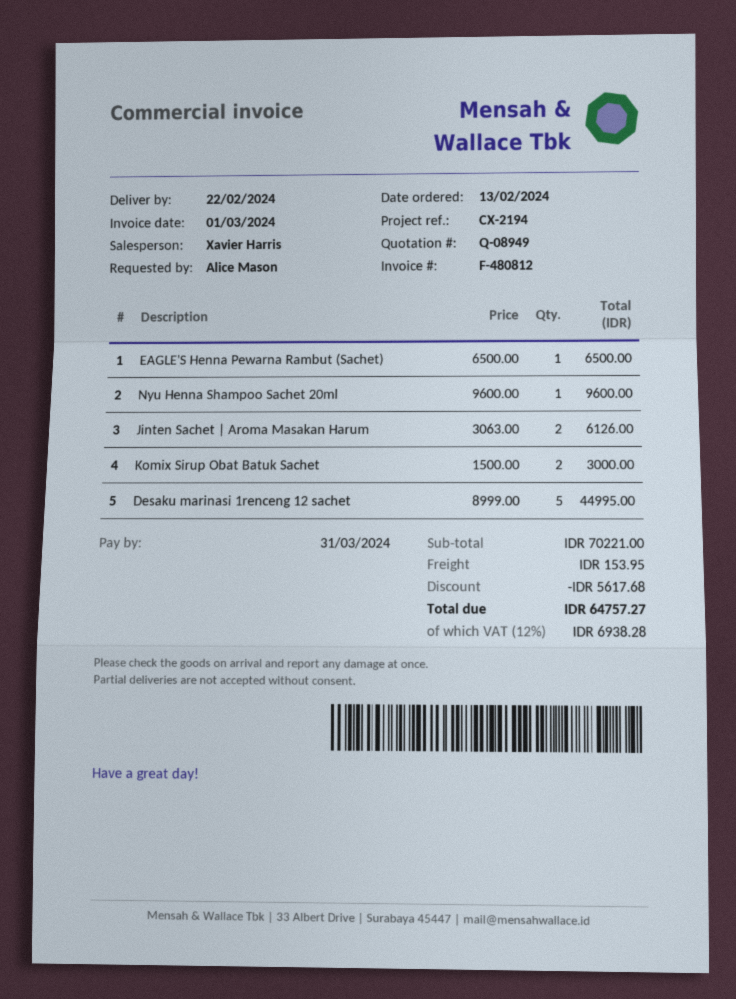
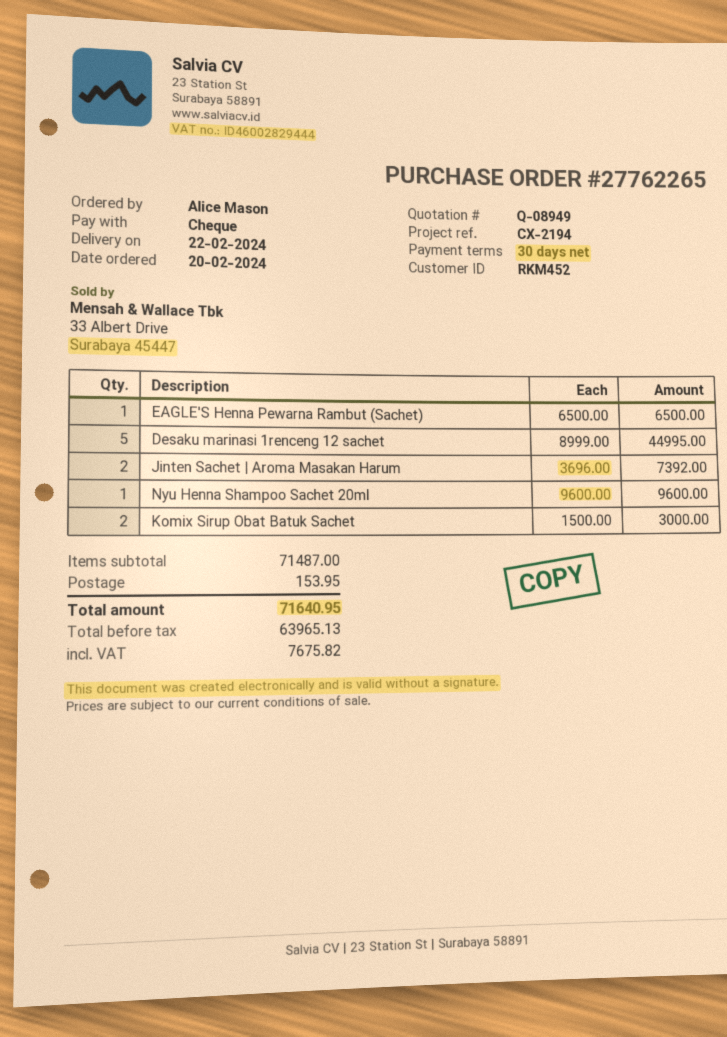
order date: 2024-02-13 -> 2024-02-20
Jinten Sachet | Aroma Masakan Harum: 2 x 3063.00 = 6126.00 -> 2 x 3696.00 = 7392.00
subtotal: 70221.00 -> 71487.00
discount: 5617.68 -> none
tax: 6938.28 -> 7675.82
total: 64757.27 -> 71640.95

